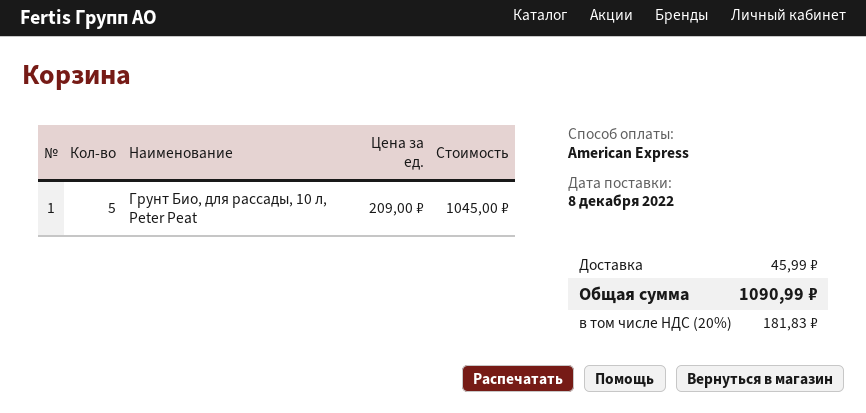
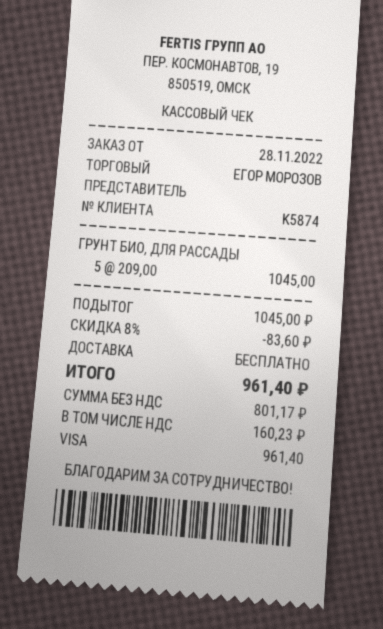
payment method: American Express -> Visa
discount: none -> 8% = 83.60
shipping: 45.99 -> 0.00
tax: 181.83 -> 160.23
total: 1090.99 -> 961.40

